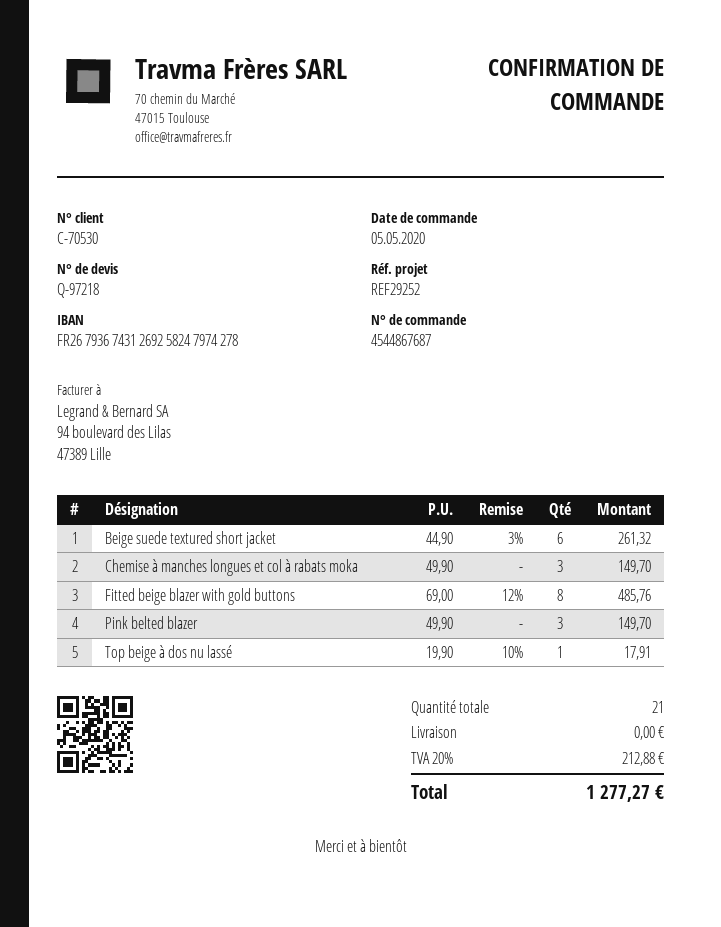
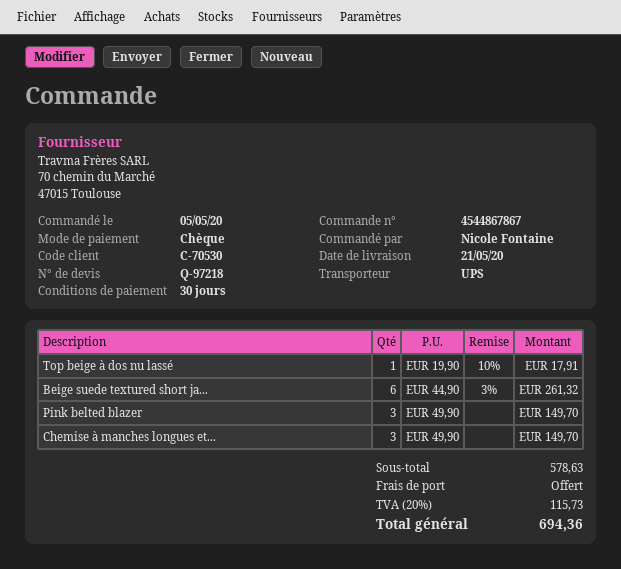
order number: 4544867687 -> 4544867867
Fitted beige blazer with gold buttons: 8 x 69.00 - 12% = 485.76 -> none
tax: 20% = 212.88 -> 20% = 115.73
total: 1277.27 -> 694.36

